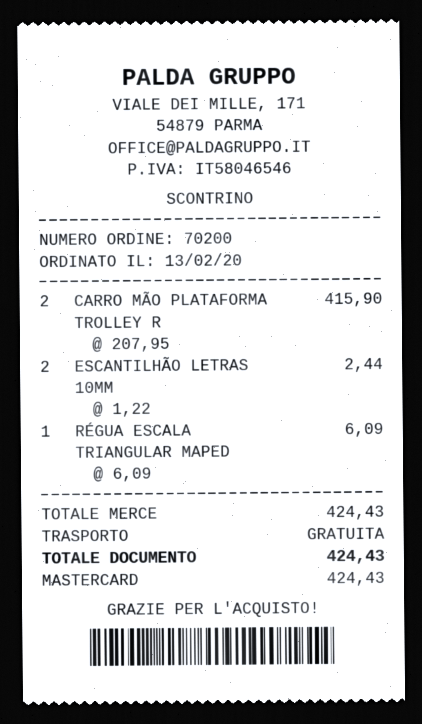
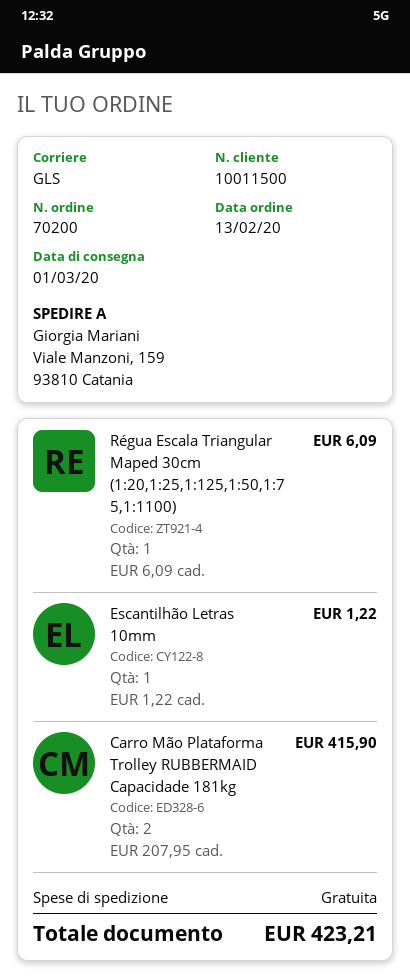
ESCANTILHÃO LETRAS 10MM: 2 x 1.22 = 2.44 -> 1 x 1.22 = 1.22
total: 424.43 -> 423.21

